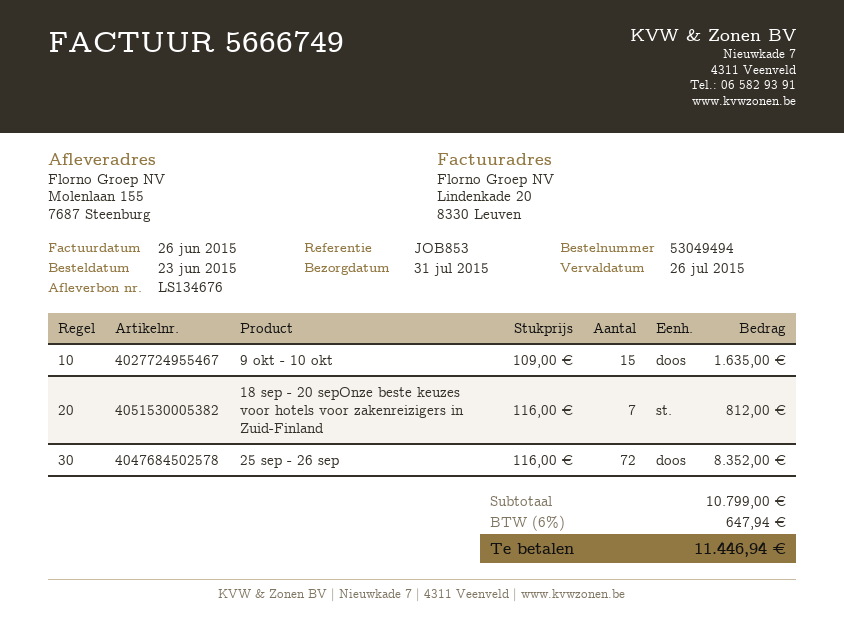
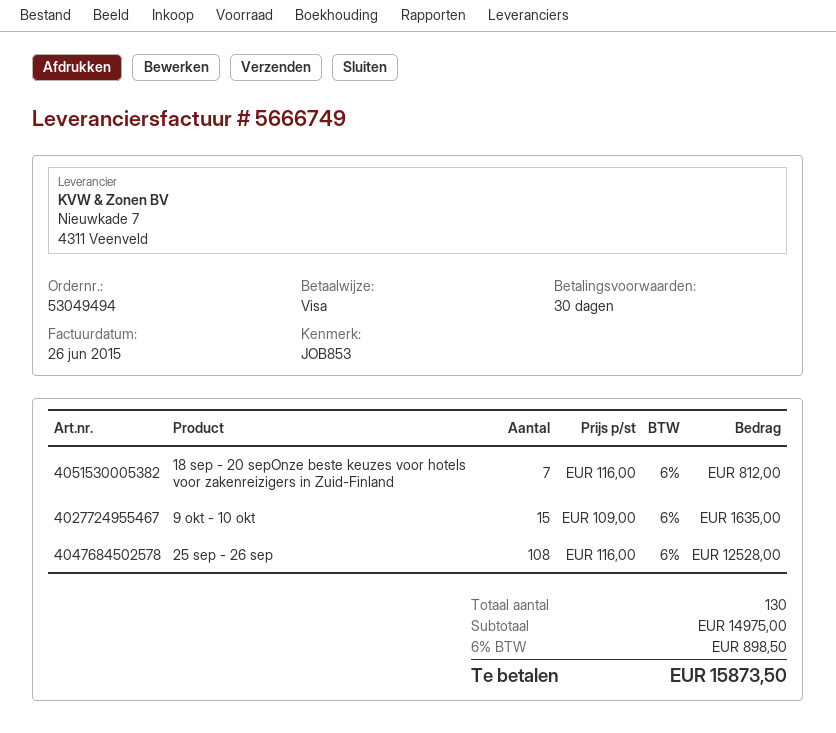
25 sep - 26 sep: 72 x 116.00 = 8352.00 -> 108 x 116.00 = 12528.00
subtotal: 10799.00 -> 14975.00
tax: 6% = 647.94 -> 6% = 898.50
total: 11446.94 -> 15873.50

